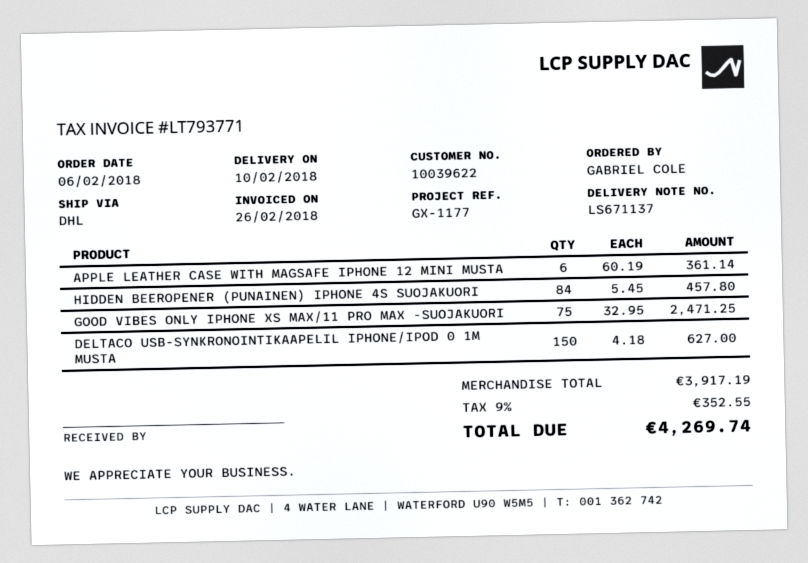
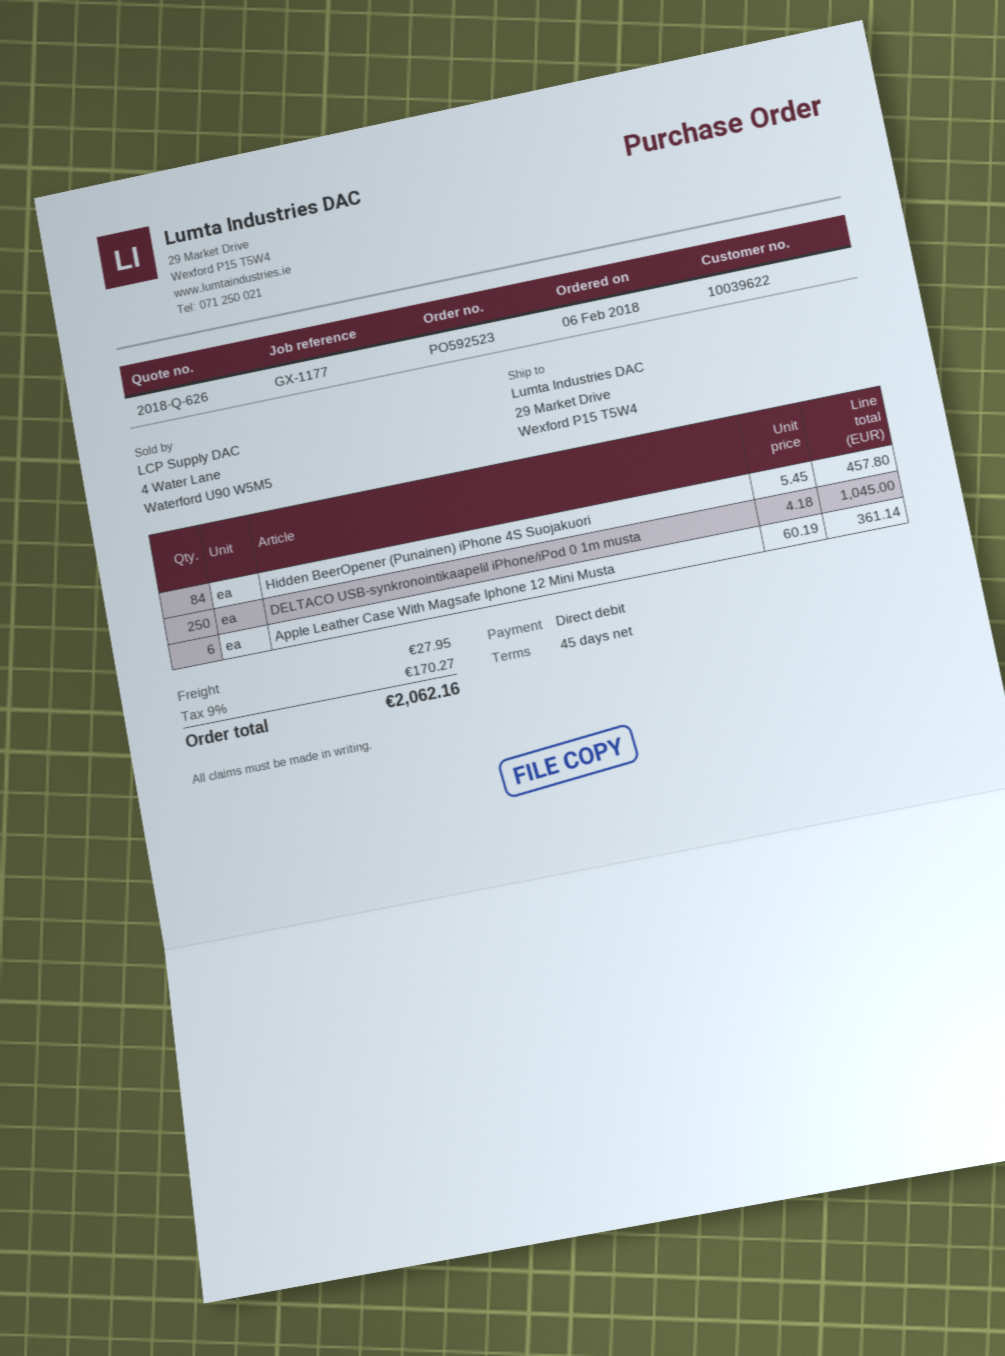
GOOD VIBES ONLY IPHONE XS MAX/11 PRO MAX -SUOJAKUORI: 75 x 32.95 = 2471.25 -> none
DELTACO USB-SYNKRONOINTIKAAPELIL IPHONE/IPOD 0 1M MUSTA: 150 x 4.18 = 627.00 -> 250 x 4.18 = 1045.00
shipping: none -> 27.95
tax: 9% = 352.55 -> 9% = 170.27
total: 4269.74 -> 2062.16

